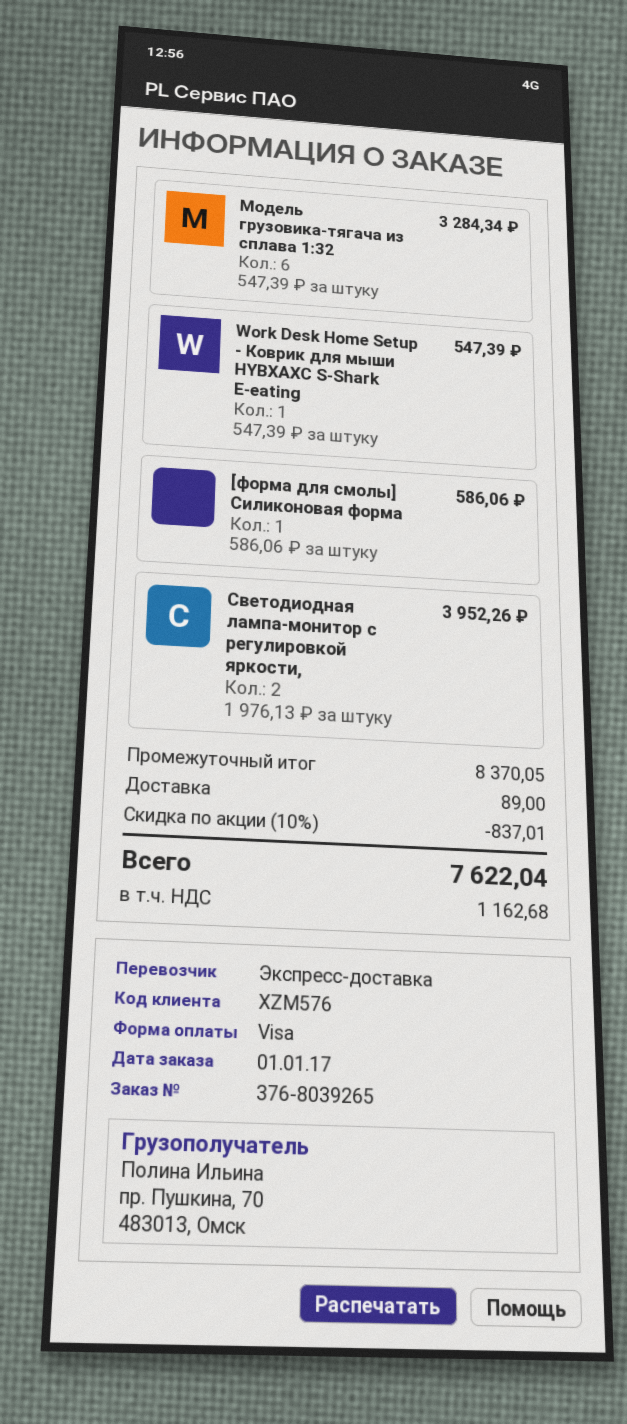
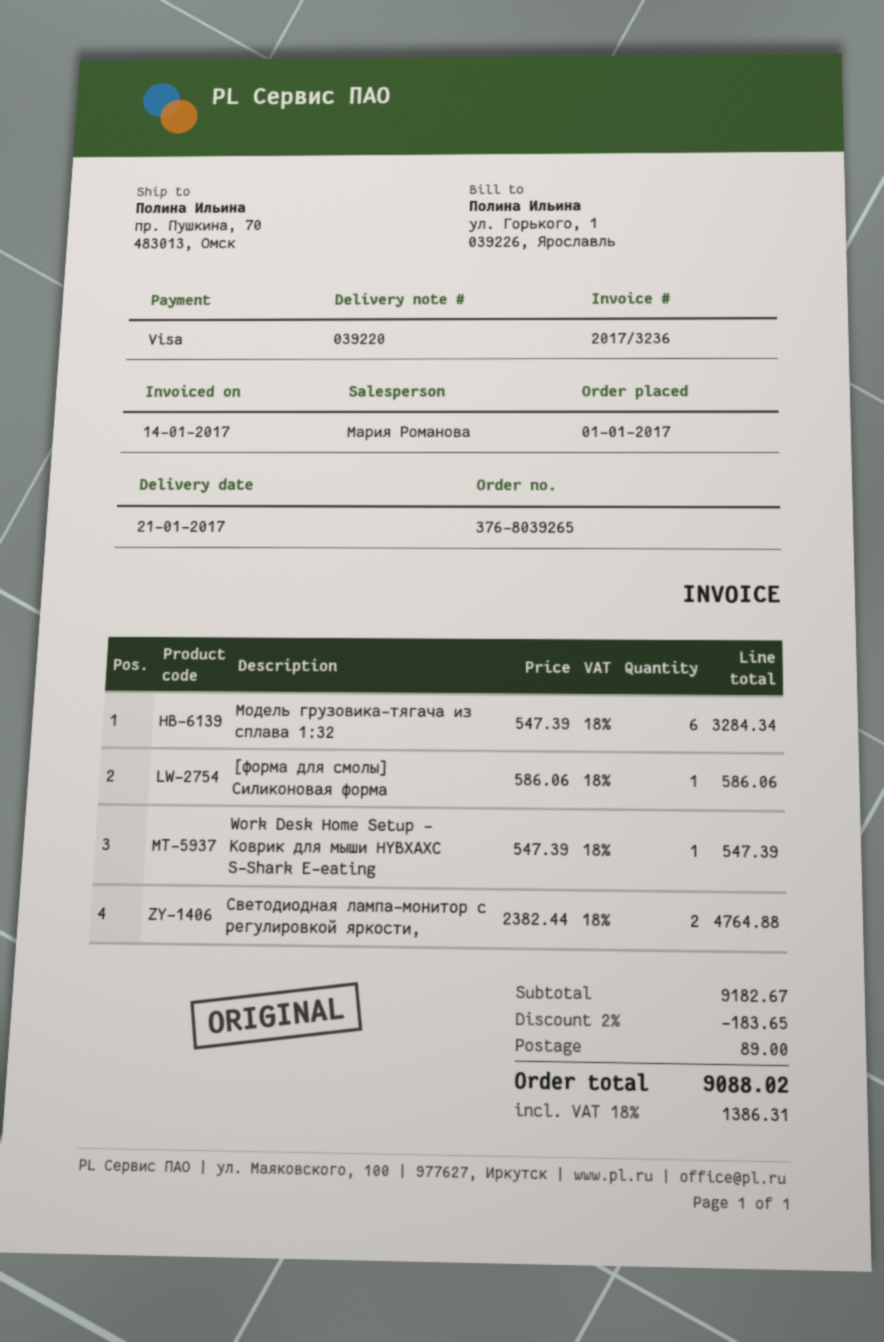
Светодиодная лампа-монитор с регулировкой яркости,: 2 x 1976.13 = 3952.26 -> 2 x 2382.44 = 4764.88
subtotal: 8370.05 -> 9182.67
discount: 10% = 837.01 -> 2% = 183.65
tax: 1162.68 -> 1386.31
total: 7622.04 -> 9088.02

